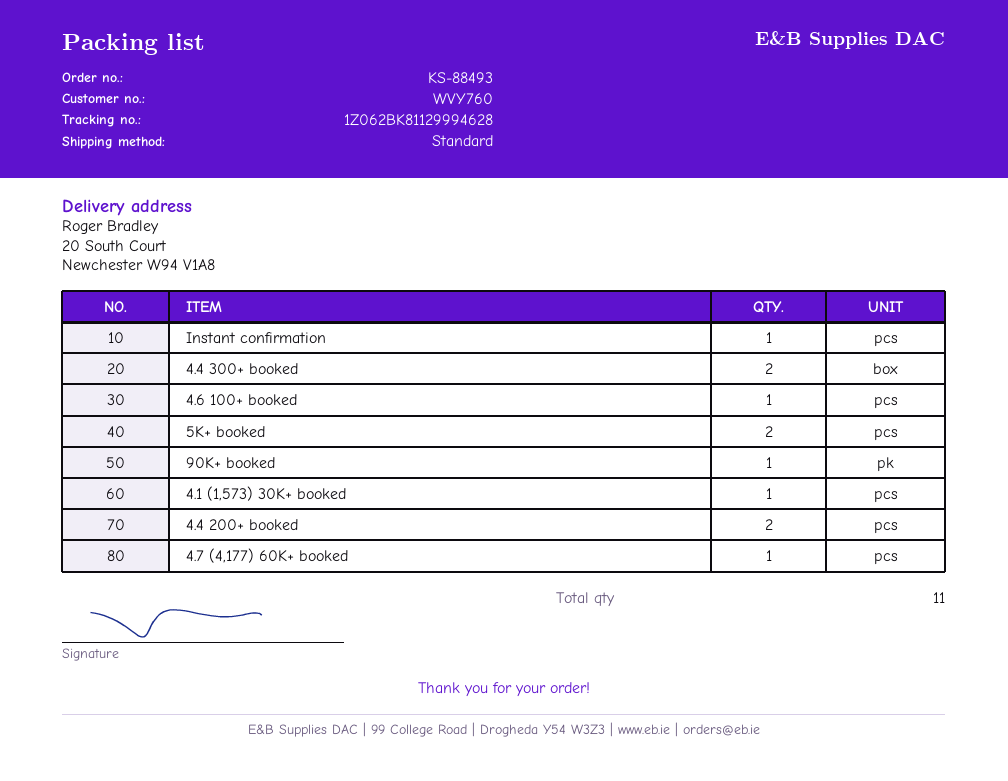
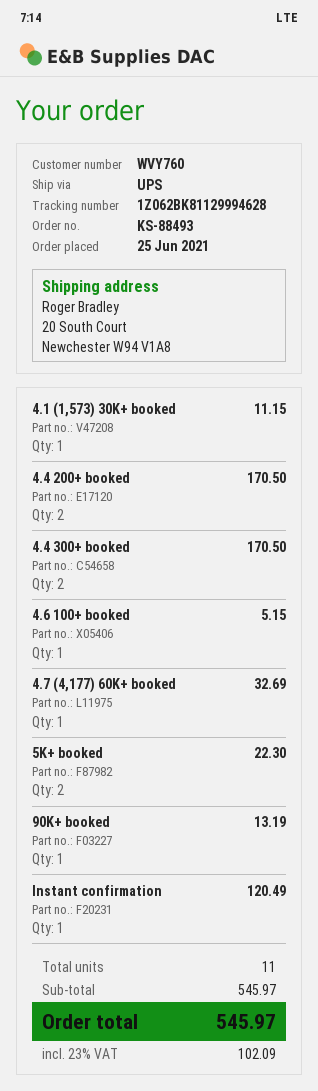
shipping method: standard -> UPS

